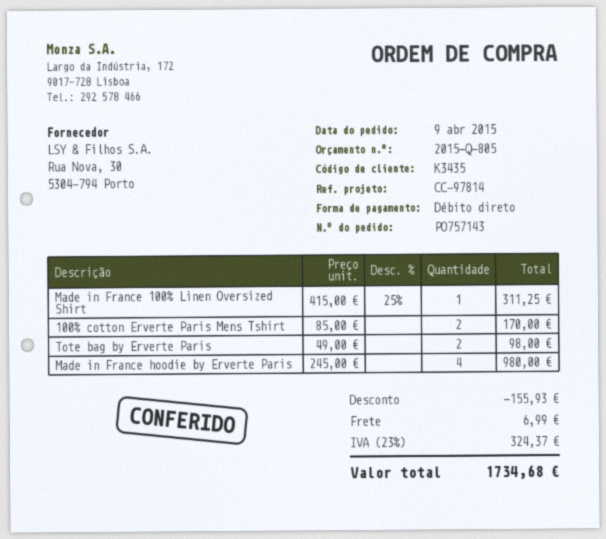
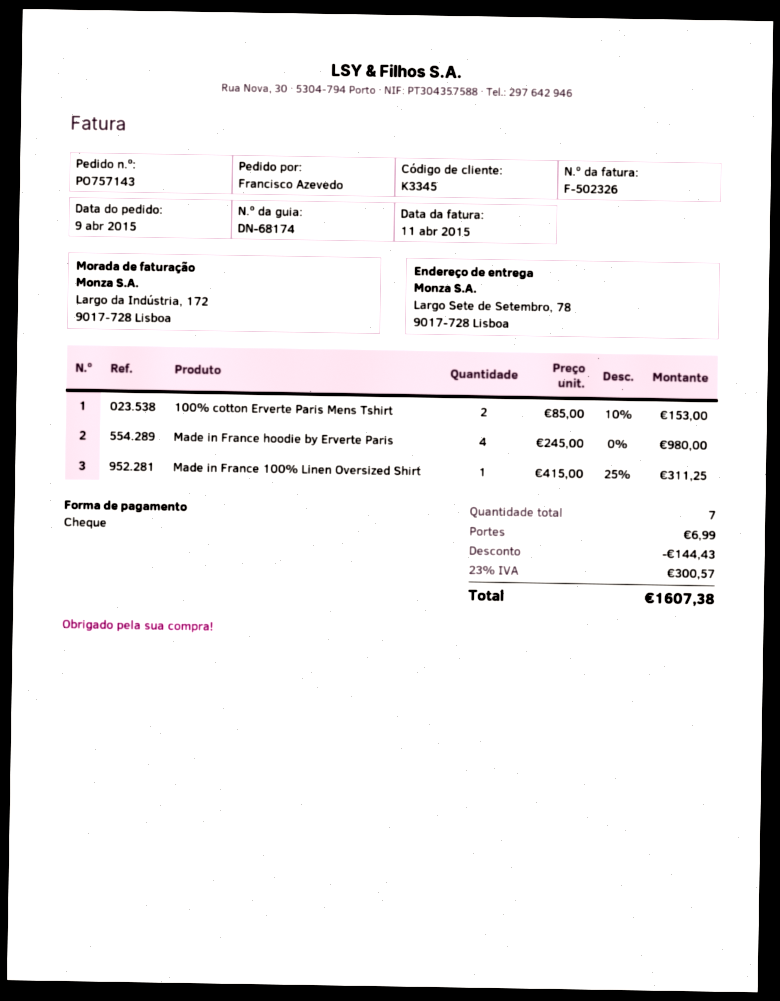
customer number: K3435 -> K3345
payment method: direct debit -> cheque
100% cotton Erverte Paris Mens Tshirt: 2 x 85.00 = 170.00 -> 2 x 85.00 - 10% = 153.00
Tote bag by Erverte Paris: 2 x 49.00 = 98.00 -> none
discount: 155.93 -> 144.43
tax: 23% = 324.37 -> 23% = 300.57
total: 1734.68 -> 1607.38

